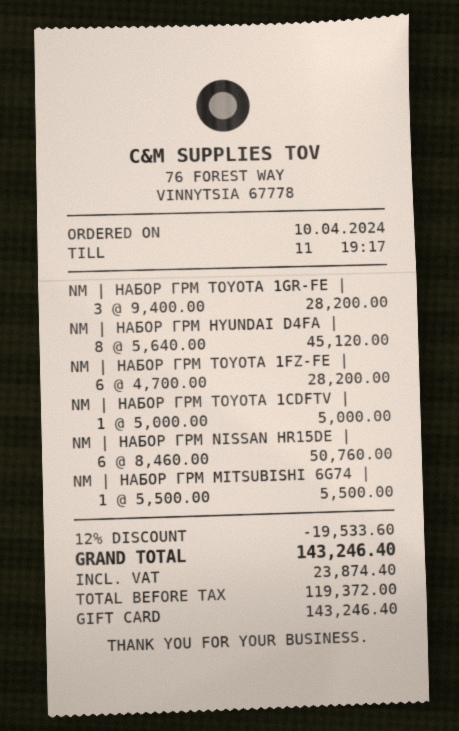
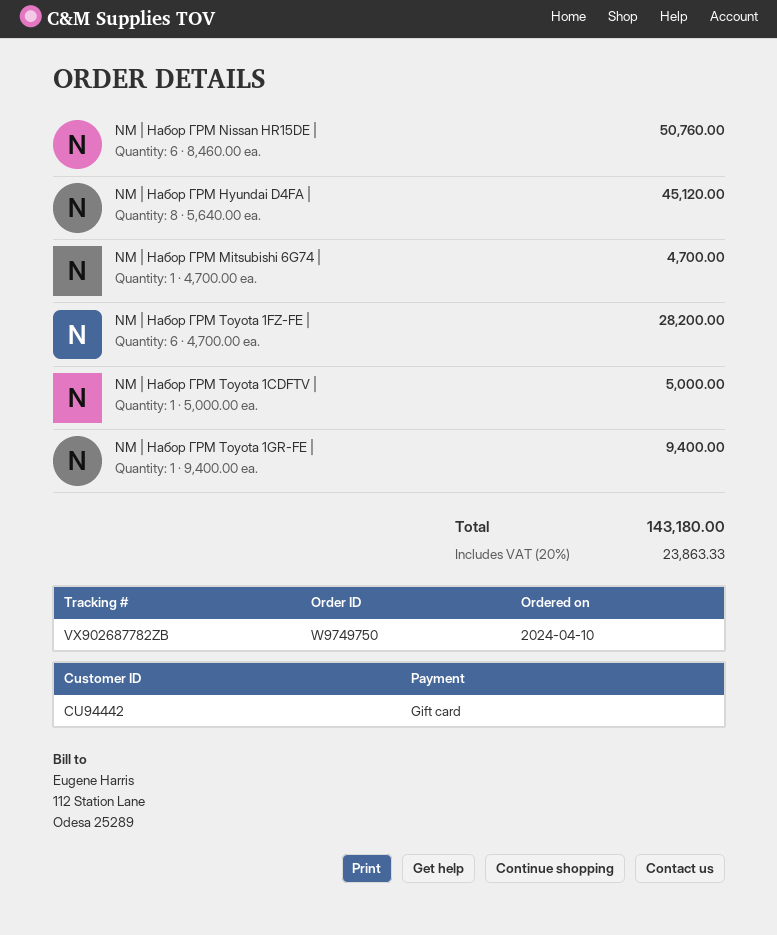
NM | НАБОР ГРМ TOYOTA 1GR-FE |: 3 x 9400.00 = 28200.00 -> 1 x 9400.00 = 9400.00
NM | НАБОР ГРМ MITSUBISHI 6G74 |: 1 x 5500.00 = 5500.00 -> 1 x 4700.00 = 4700.00
discount: 12% = 19533.60 -> none
tax: 23874.40 -> 23863.33
total: 143246.40 -> 143180.00

